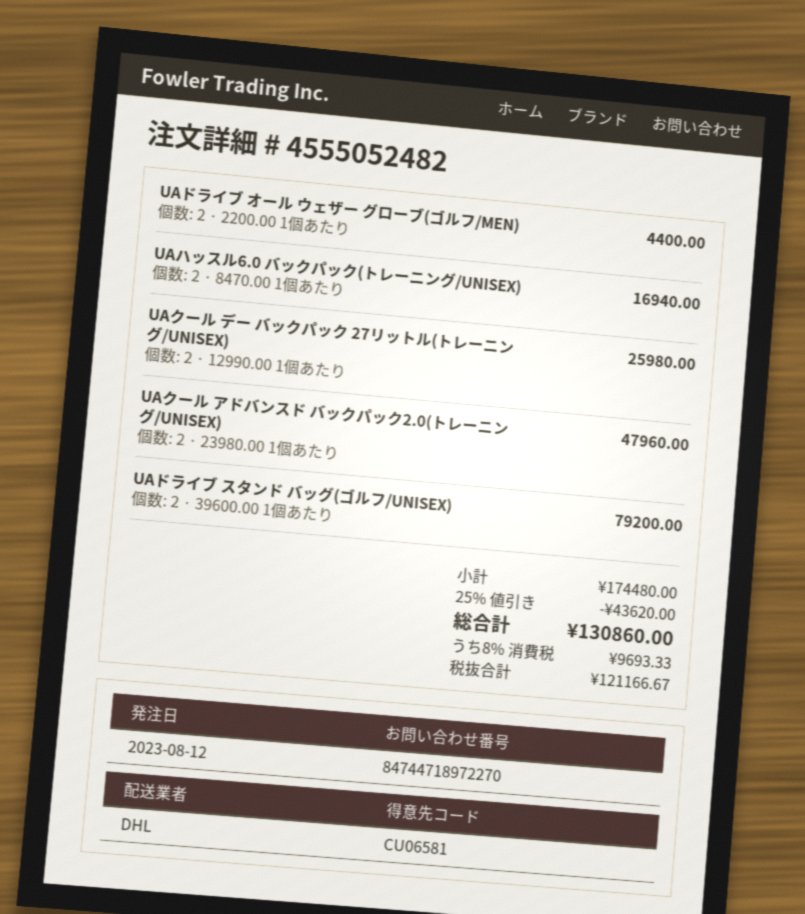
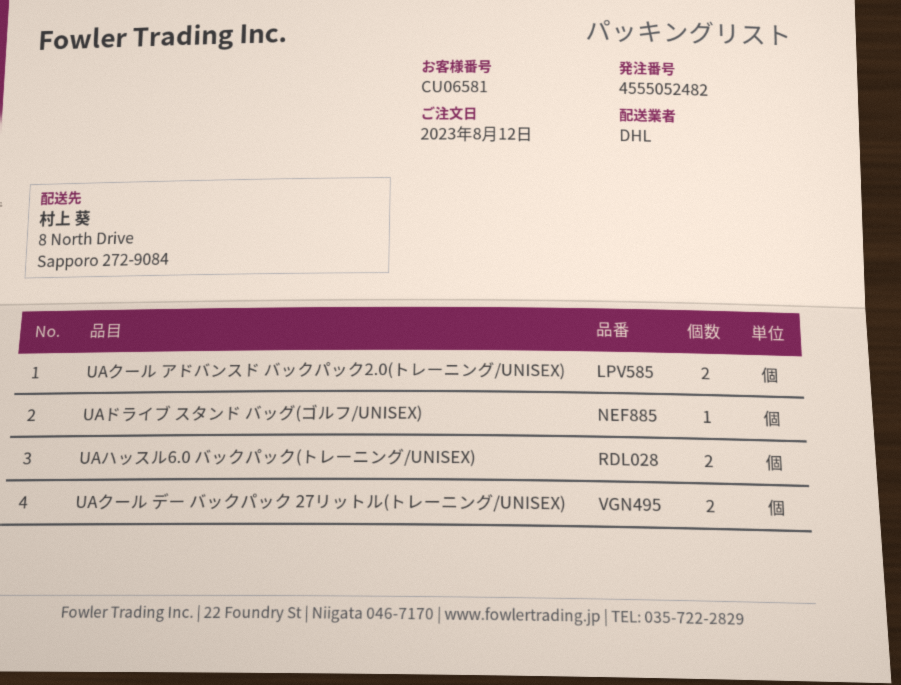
UAドライブ オール ウェザー グローブ(ゴルフ/MEN): 2 -> none
UAドライブ スタンド バッグ(ゴルフ/UNISEX): 2 -> 1

